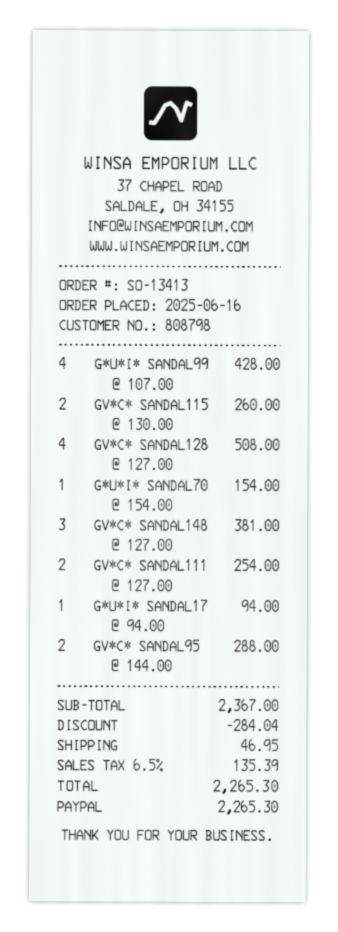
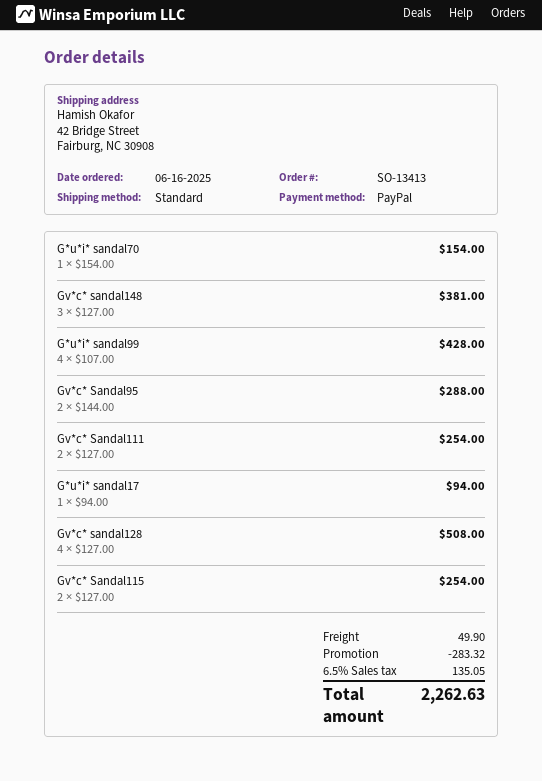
GV*C* SANDAL115: 2 x 130.00 = 260.00 -> 2 x 127.00 = 254.00
discount: 284.04 -> 283.32
shipping: 46.95 -> 49.90
tax: 6.5% = 135.39 -> 6.5% = 135.05
total: 2265.30 -> 2262.63

